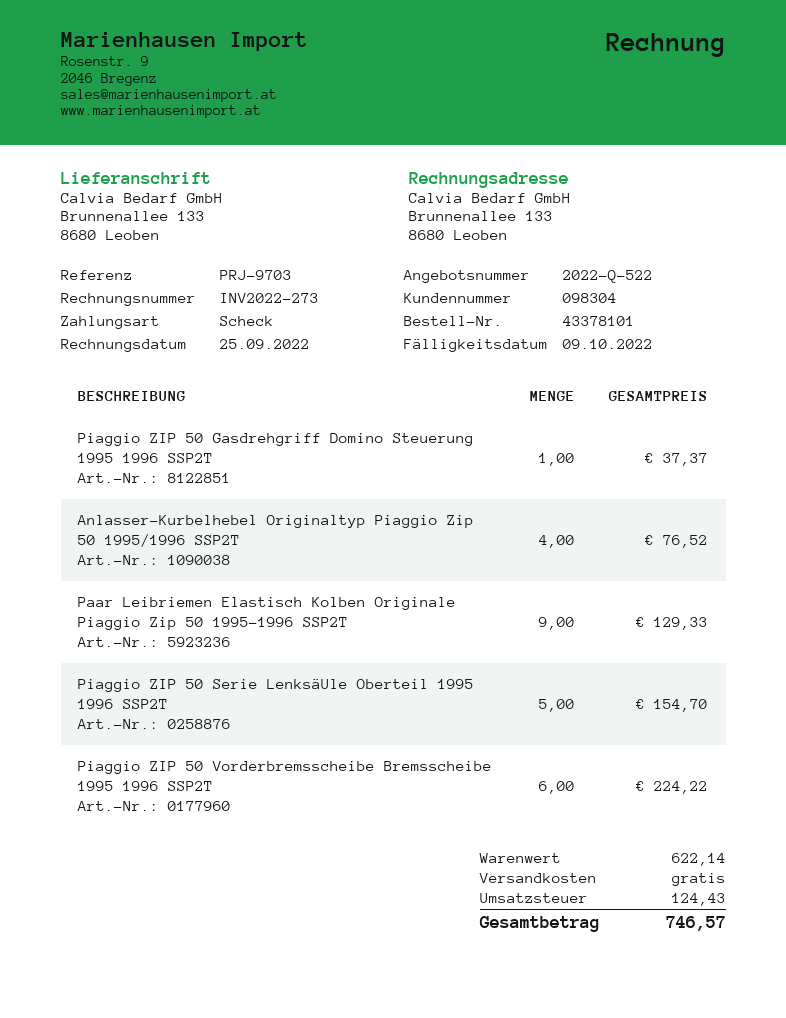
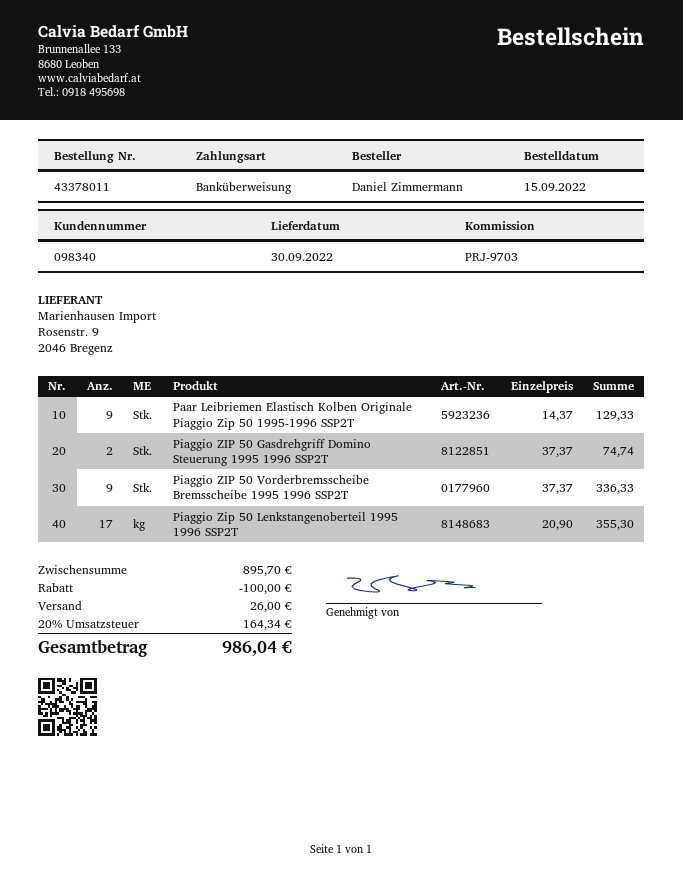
order number: 43378101 -> 43378011
customer number: 098304 -> 098340
payment method: cheque -> bank transfer
Piaggio ZIP 50 Gasdrehgriff Domino Steuerung 1995 1996 SSP2T: 1 for 37.37 -> 2 for 74.74
Anlasser-Kurbelhebel Originaltyp Piaggio Zip 50 1995/1996 SSP2T: 4 for 76.52 -> none
Piaggio ZIP 50 Serie LenksäUle Oberteil 1995 1996 SSP2T: 5 for 154.70 -> none
Piaggio ZIP 50 Vorderbremsscheibe Bremsscheibe 1995 1996 SSP2T: 6 for 224.22 -> 9 for 336.33
Piaggio Zip 50 Lenkstangenoberteil 1995 1996 SSP2T: none -> 17 for 355.30
subtotal: 622.14 -> 895.70
discount: none -> 100.00
shipping: 0.00 -> 26.00
tax: 124.43 -> 164.34
total: 746.57 -> 986.04

